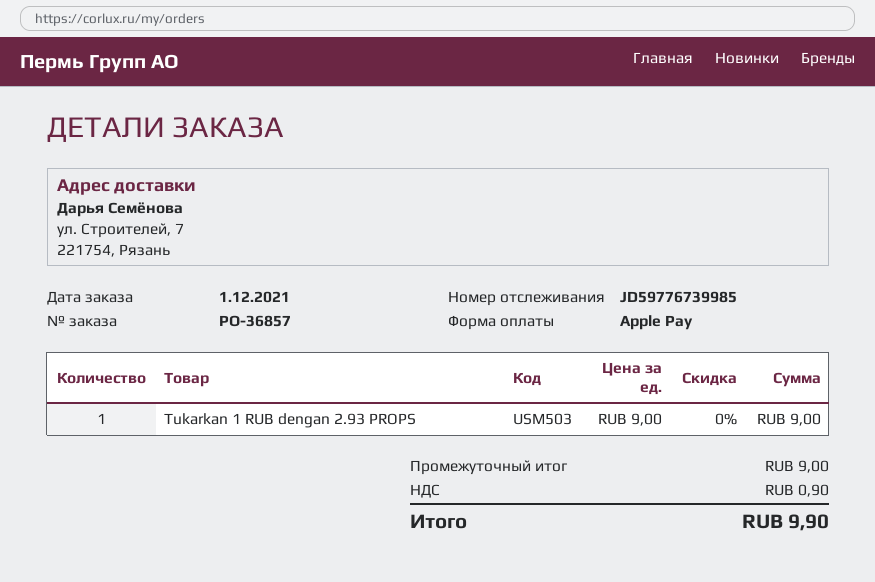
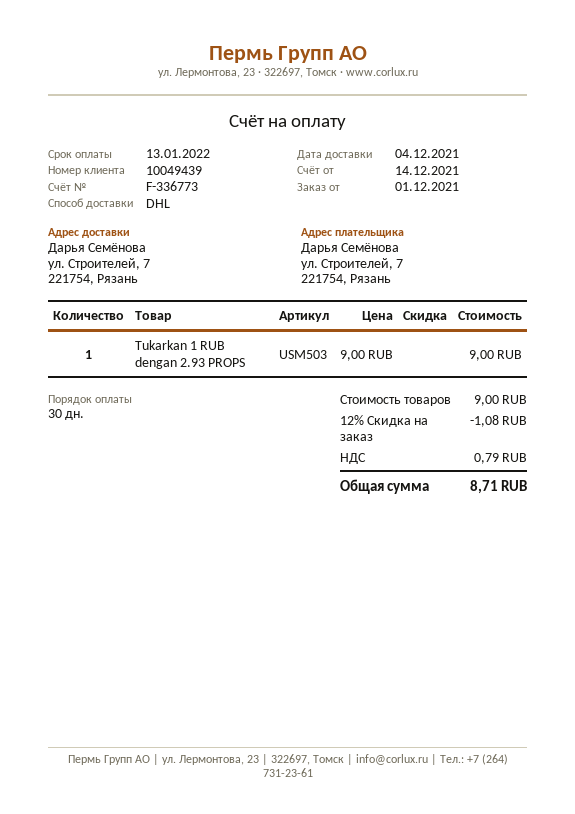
discount: none -> 12% = 1.08
tax: 0.90 -> 0.79
total: 9.90 -> 8.71

